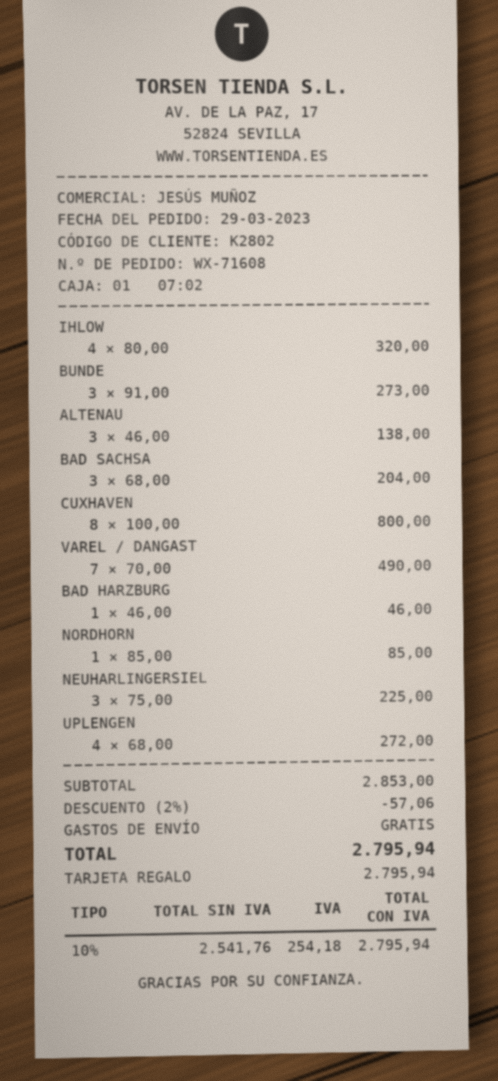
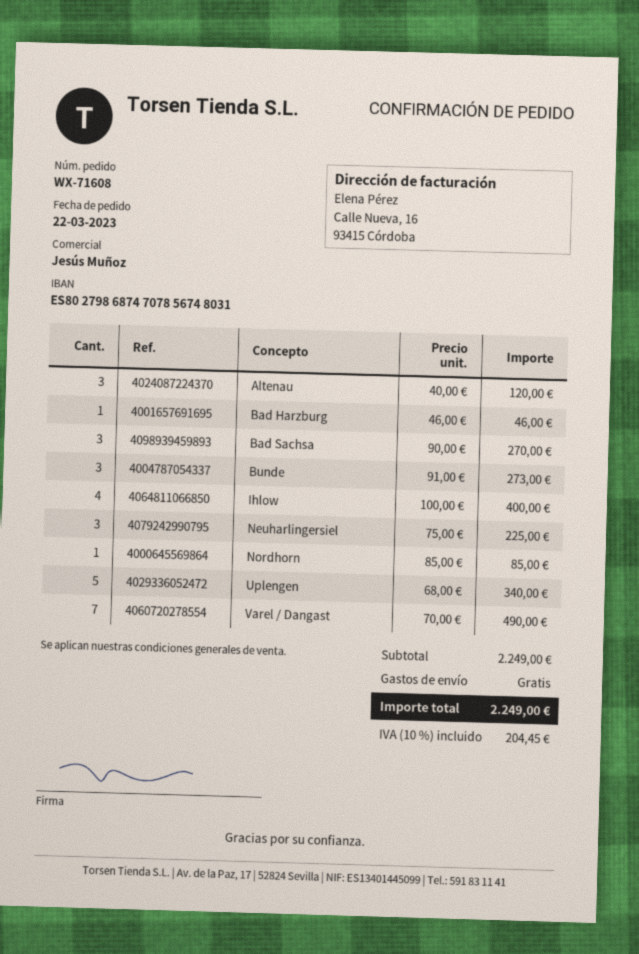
order date: 2023-03-29 -> 2023-03-22
IHLOW: 4 x 80.00 = 320.00 -> 4 x 100.00 = 400.00
ALTENAU: 3 x 46.00 = 138.00 -> 3 x 40.00 = 120.00
BAD SACHSA: 3 x 68.00 = 204.00 -> 3 x 90.00 = 270.00
CUXHAVEN: 8 x 100.00 = 800.00 -> none
UPLENGEN: 4 x 68.00 = 272.00 -> 5 x 68.00 = 340.00
subtotal: 2853.00 -> 2249.00
discount: 2% = 57.06 -> none
tax: 10% = 254.18 -> 10% = 204.45
total: 2795.94 -> 2249.00

